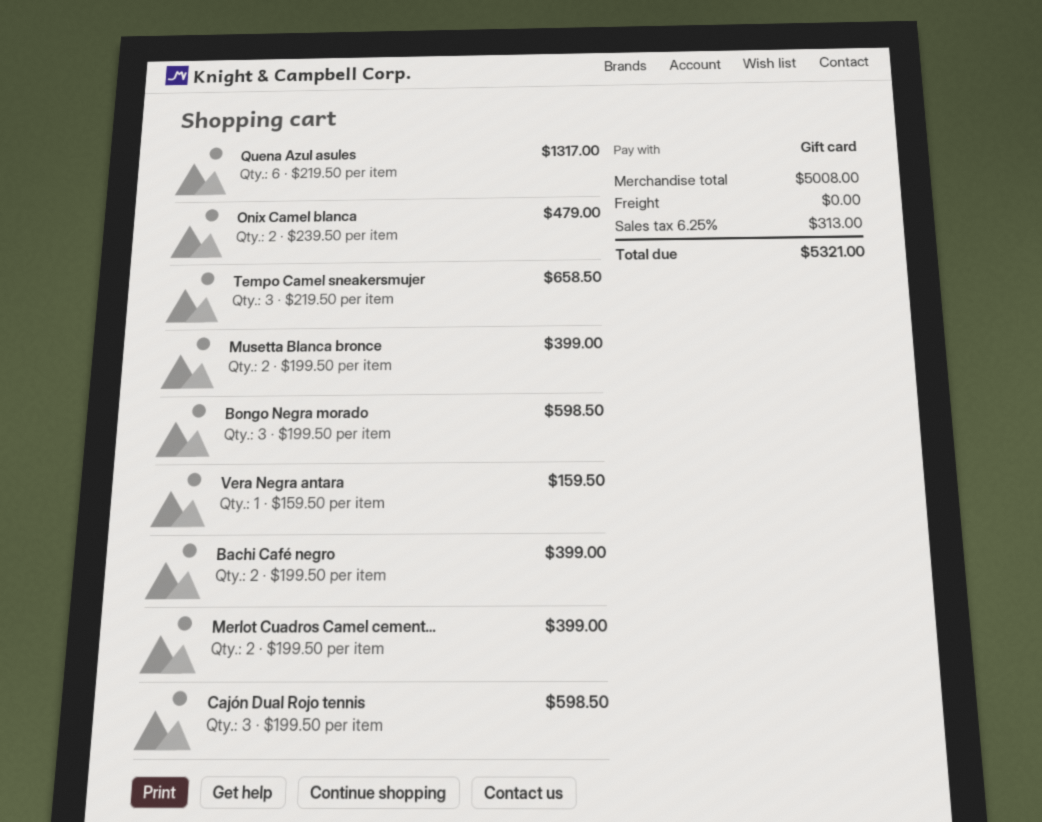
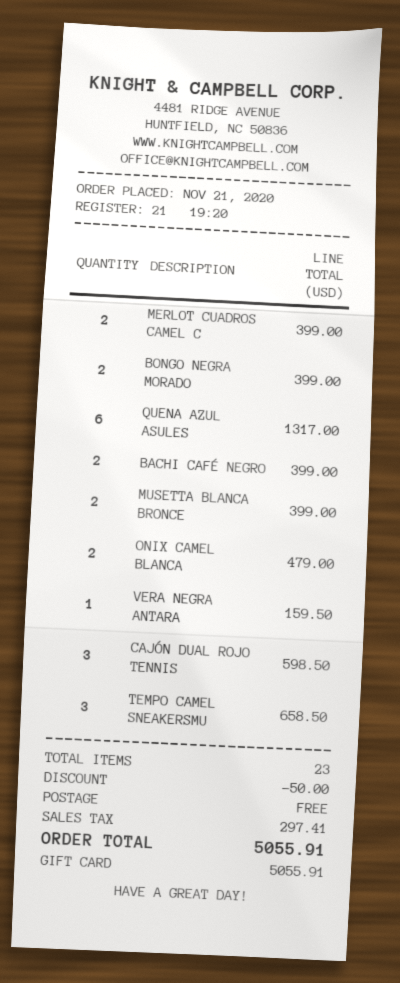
Bongo Negra morado: 3 for 598.50 -> 2 for 399.00
discount: none -> 50.00
tax: 313.00 -> 297.41
total: 5321.00 -> 5055.91

